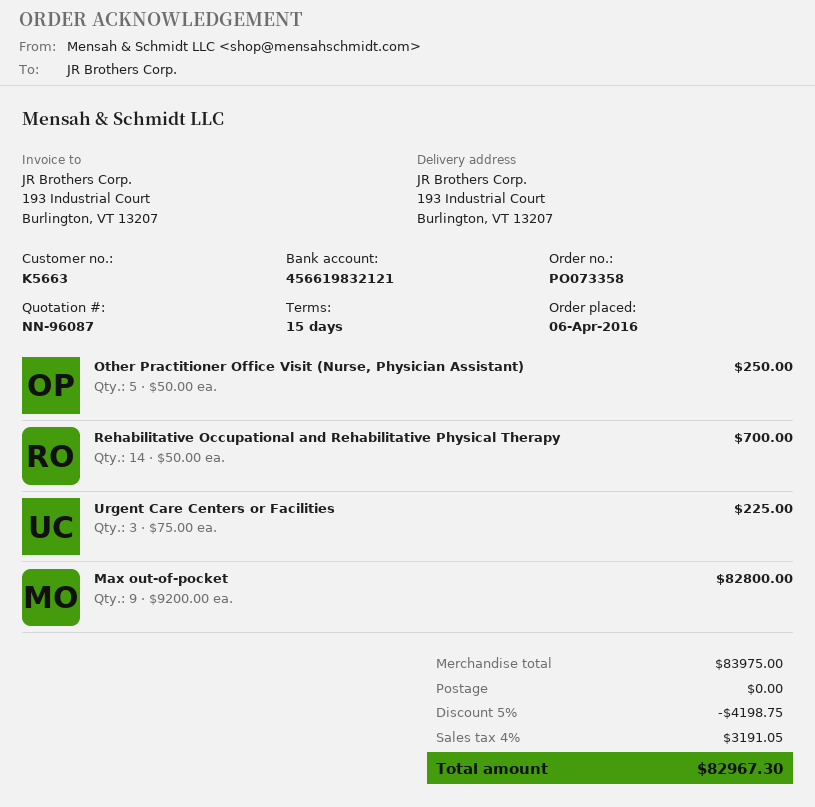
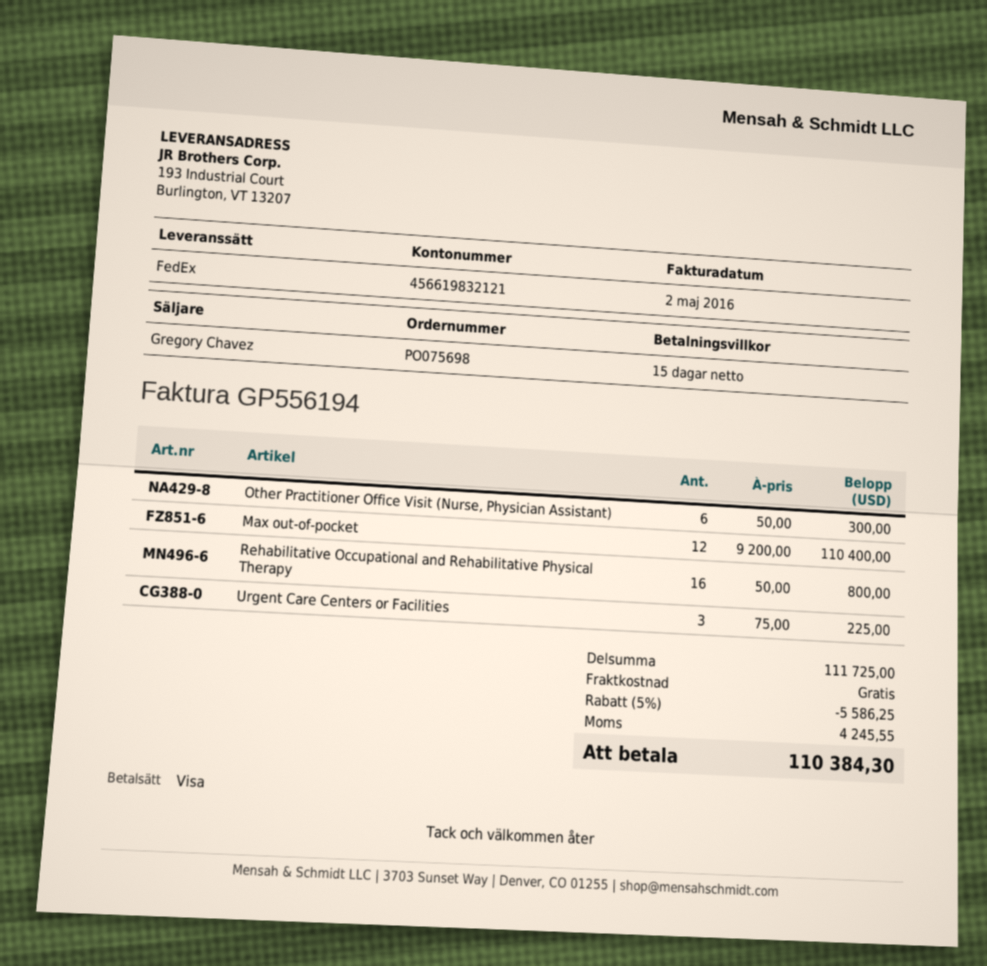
order number: PO073358 -> PO075698
Other Practitioner Office Visit (Nurse, Physician Assistant): 5 x 50.00 = 250.00 -> 6 x 50.00 = 300.00
Rehabilitative Occupational and Rehabilitative Physical Therapy: 14 x 50.00 = 700.00 -> 16 x 50.00 = 800.00
Max out-of-pocket: 9 x 9200.00 = 82800.00 -> 12 x 9200.00 = 110400.00
subtotal: 83975.00 -> 111725.00
discount: 5% = 4198.75 -> 5% = 5586.25
tax: 3191.05 -> 4245.55
total: 82967.30 -> 110384.30

